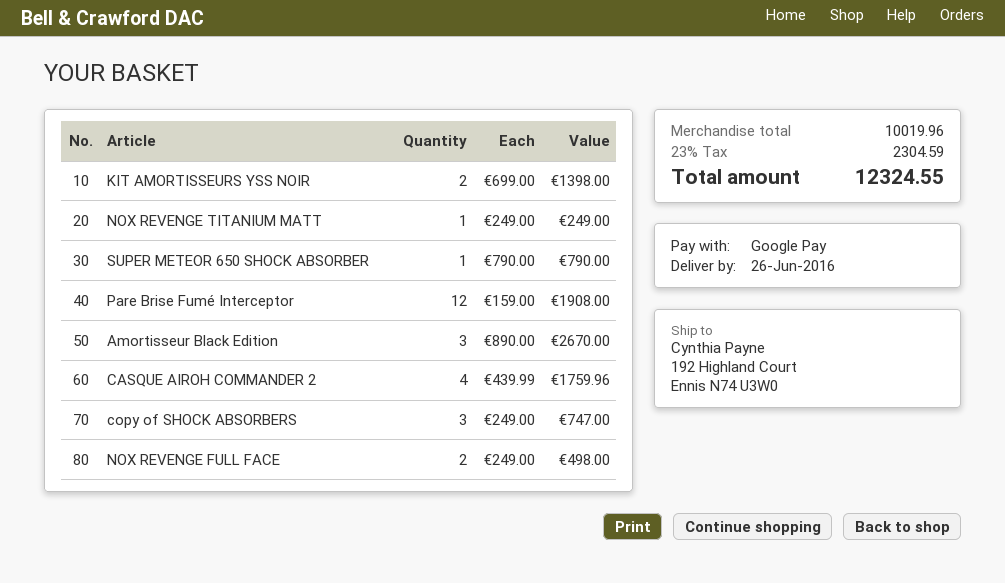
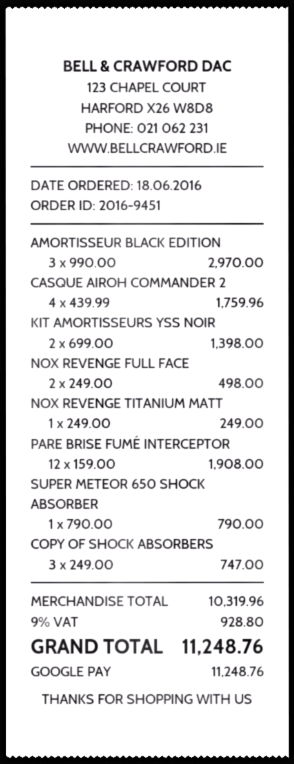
Amortisseur Black Edition: 3 x 890.00 = 2670.00 -> 3 x 990.00 = 2970.00
subtotal: 10019.96 -> 10319.96
tax: 23% = 2304.59 -> 9% = 928.80
total: 12324.55 -> 11248.76

